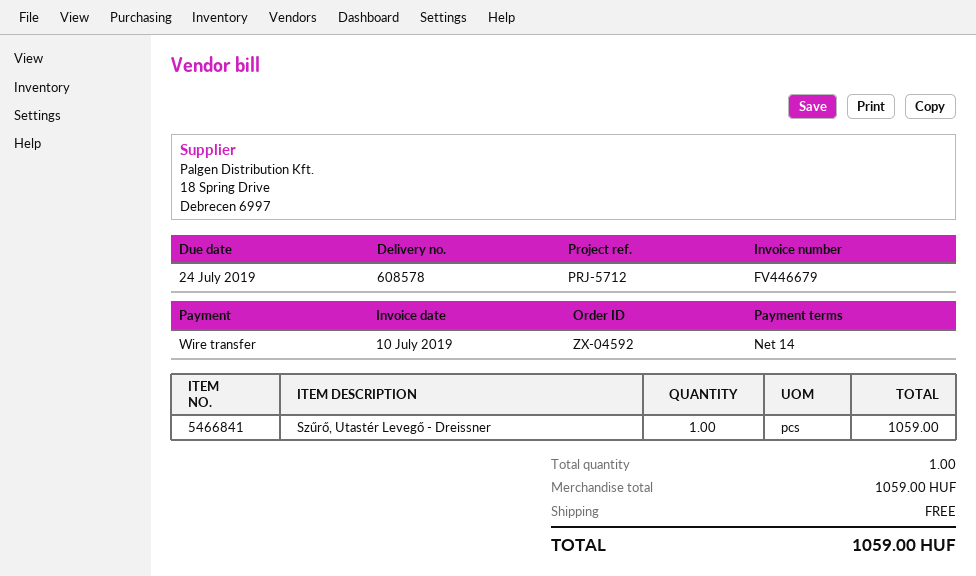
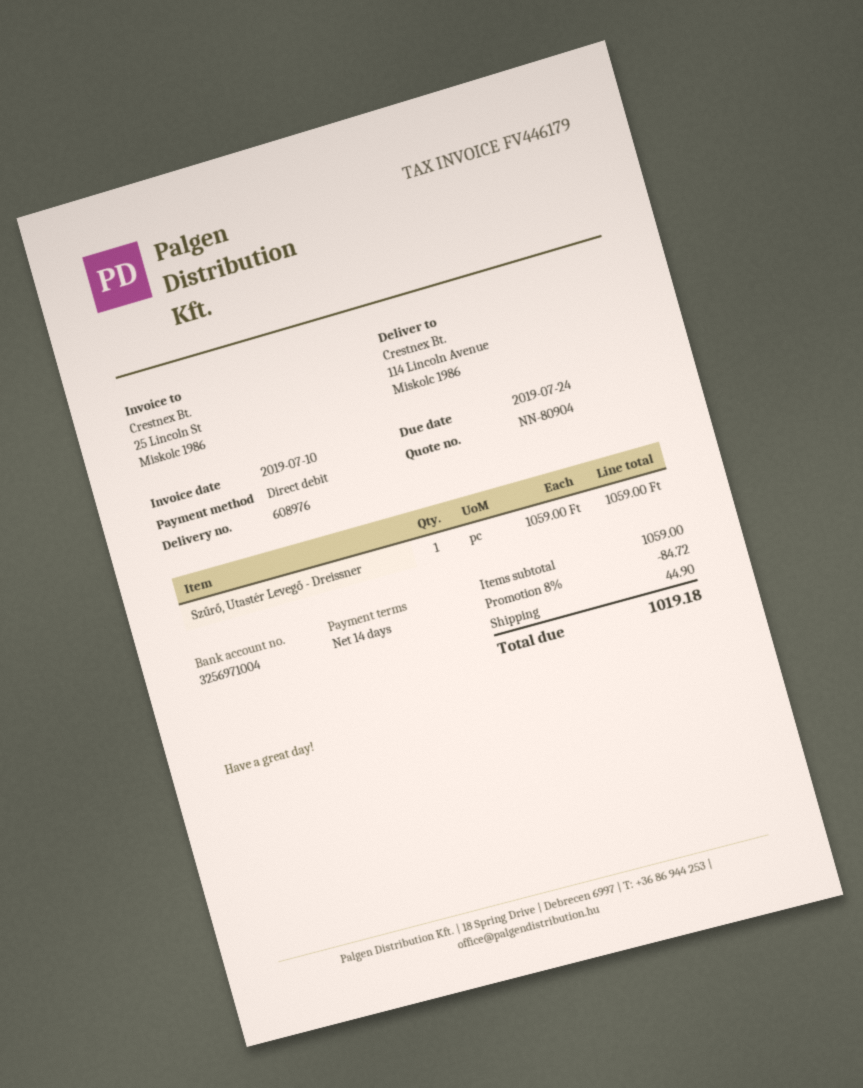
delivery note number: 608578 -> 608976
invoice number: FV446679 -> FV446179
payment method: bank transfer -> direct debit
discount: none -> 8% = 84.72
shipping: 0.00 -> 44.90
total: 1059.00 -> 1019.18

